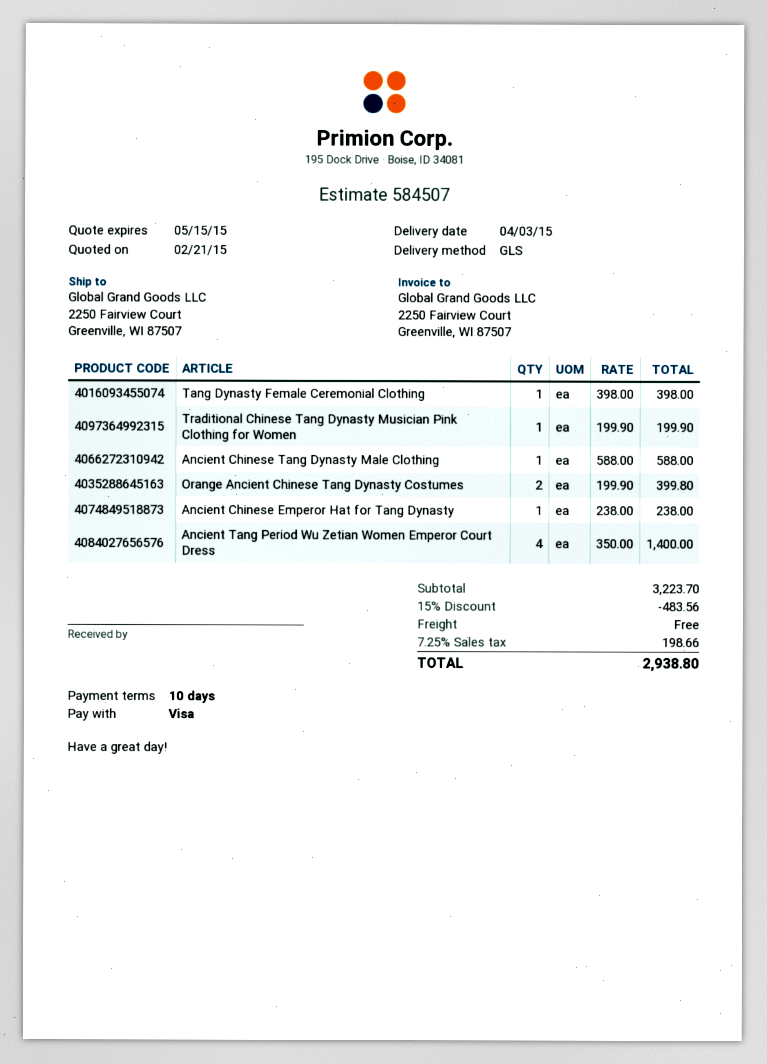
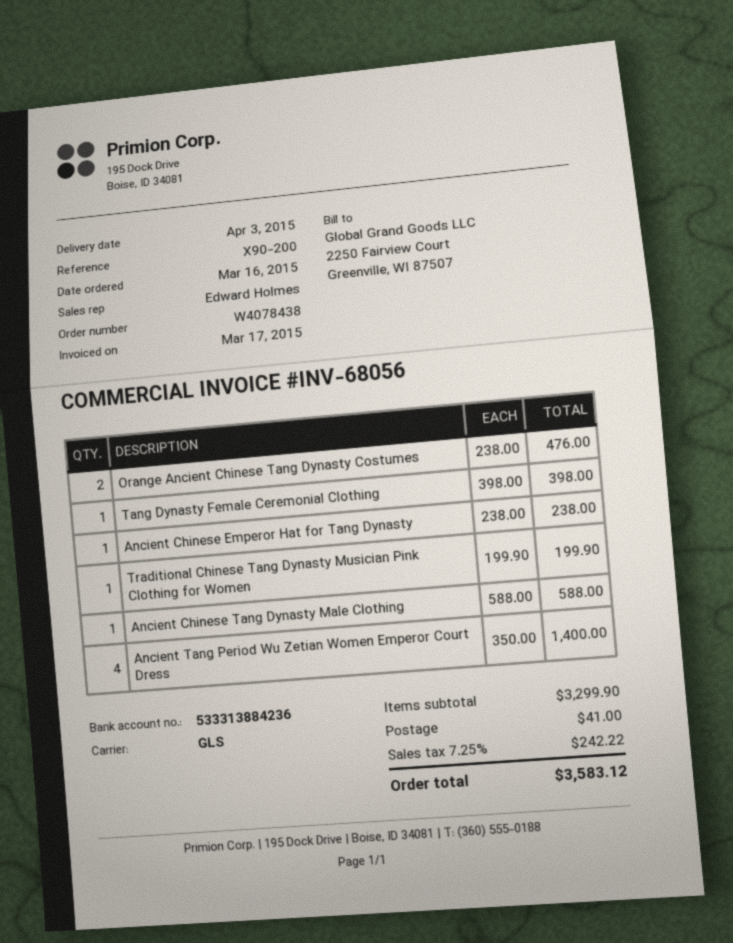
Orange Ancient Chinese Tang Dynasty Costumes: 2 x 199.90 = 399.80 -> 2 x 238.00 = 476.00
subtotal: 3223.70 -> 3299.90
discount: 15% = 483.56 -> none
shipping: 0.00 -> 41.00
tax: 7.25% = 198.66 -> 7.25% = 242.22
total: 2938.80 -> 3583.12

